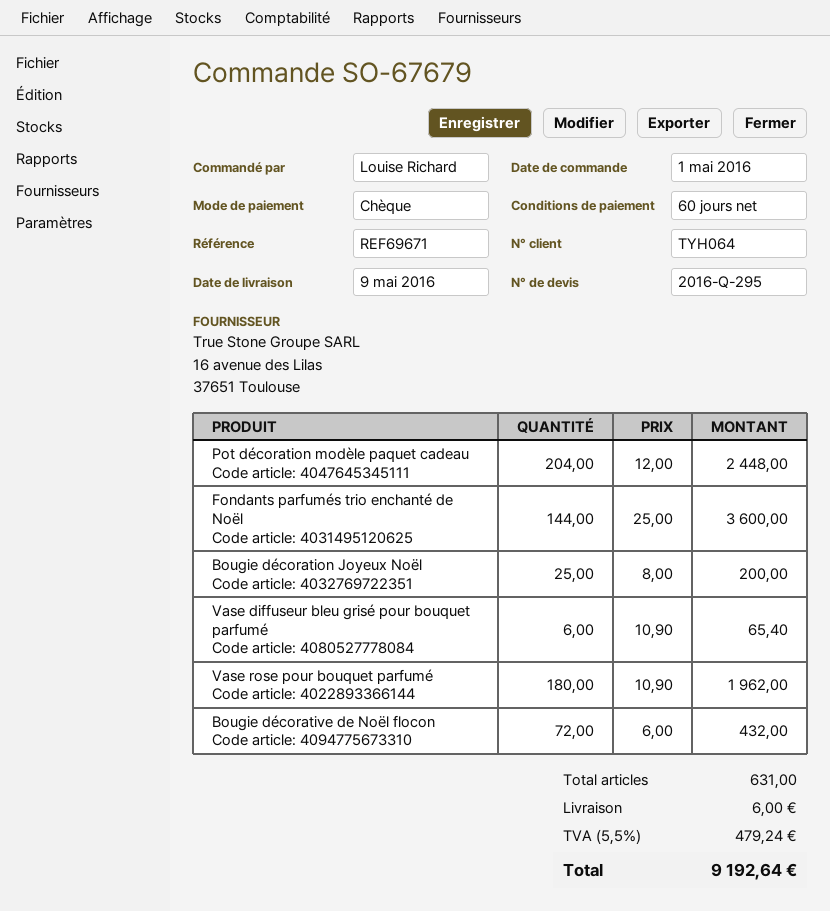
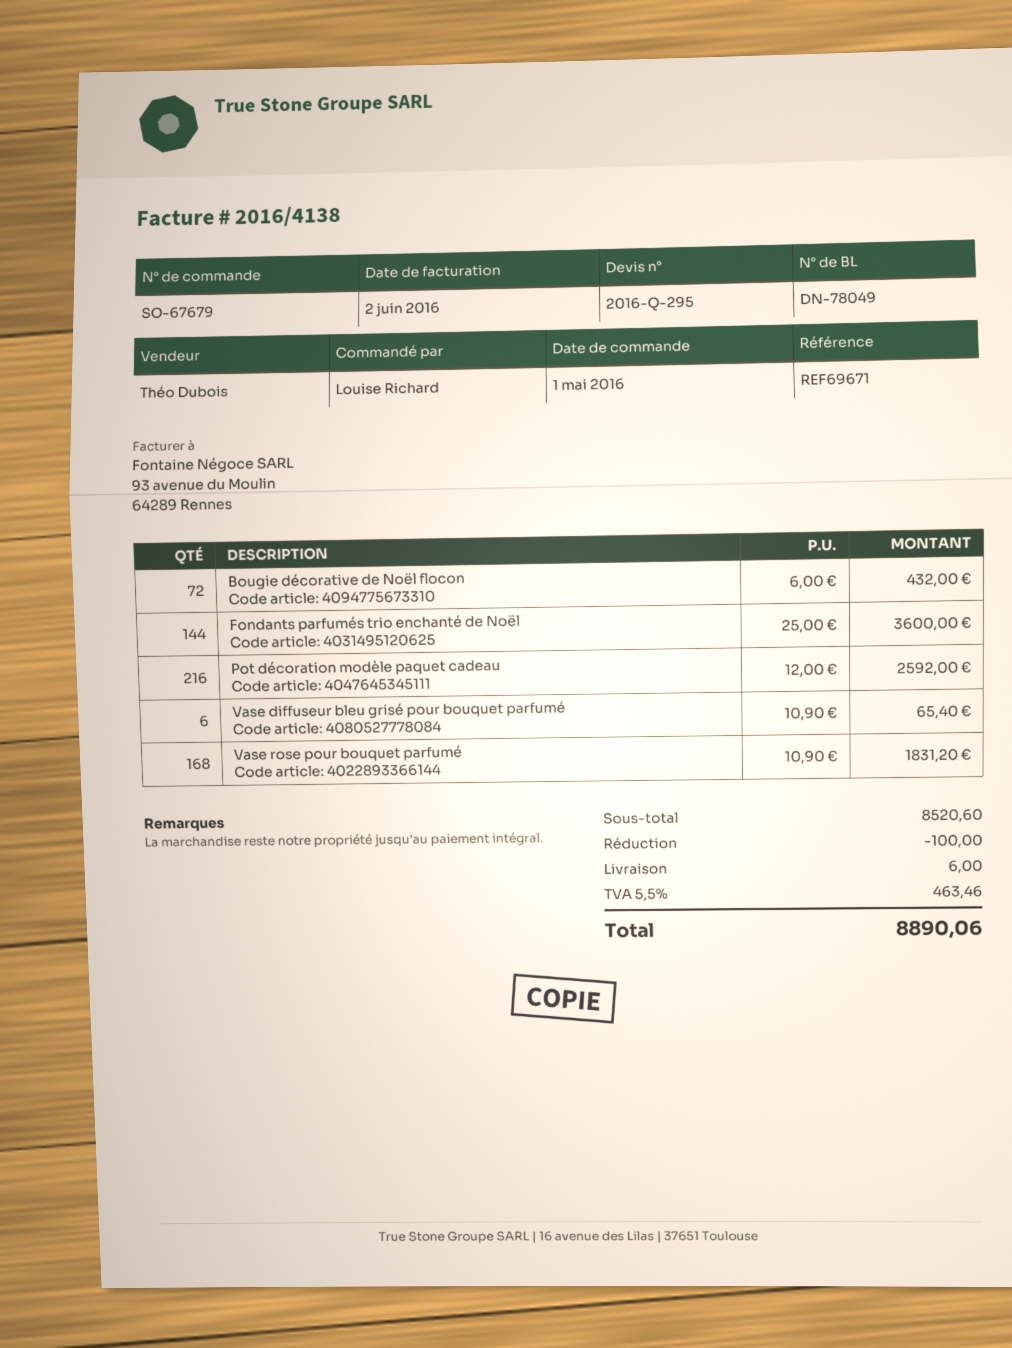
Pot décoration modèle paquet cadeau: 204 x 12.00 = 2448.00 -> 216 x 12.00 = 2592.00
Bougie décoration Joyeux Noël: 25 x 8.00 = 200.00 -> none
Vase rose pour bouquet parfumé: 180 x 10.90 = 1962.00 -> 168 x 10.90 = 1831.20
discount: none -> 100.00
tax: 5.5% = 479.24 -> 5.5% = 463.46
total: 9192.64 -> 8890.06

